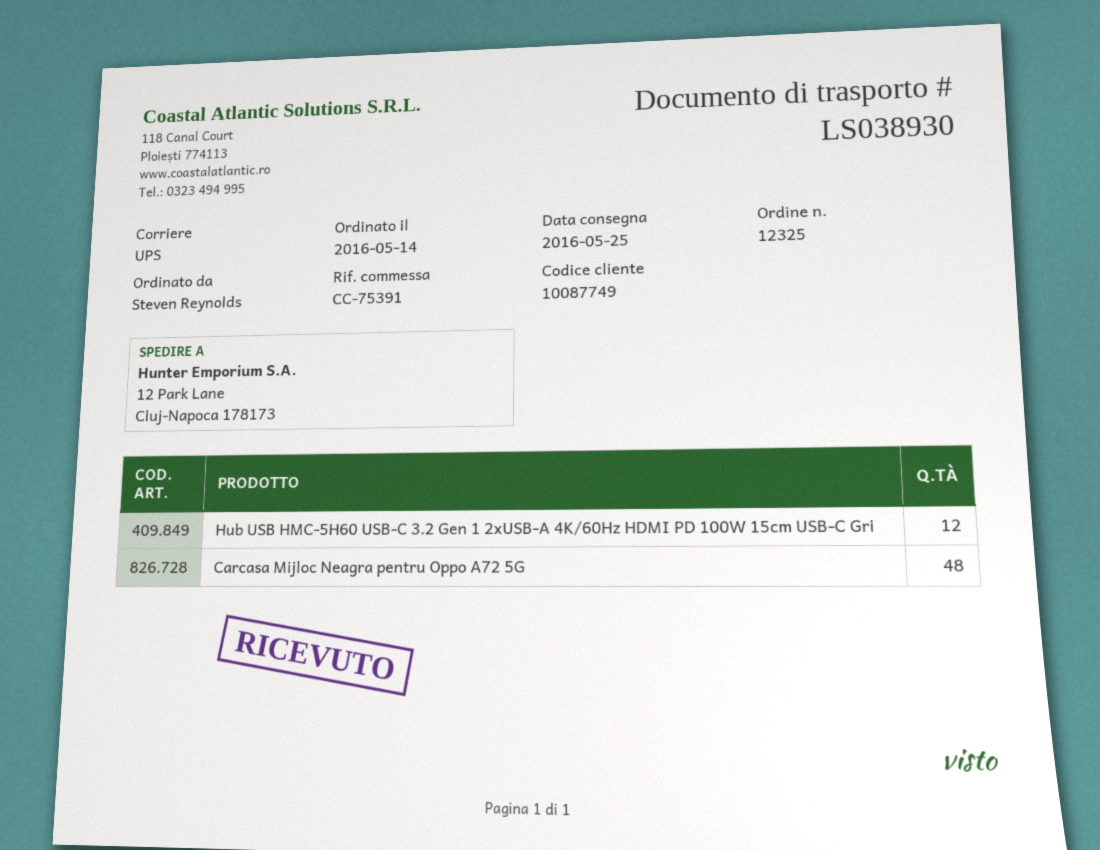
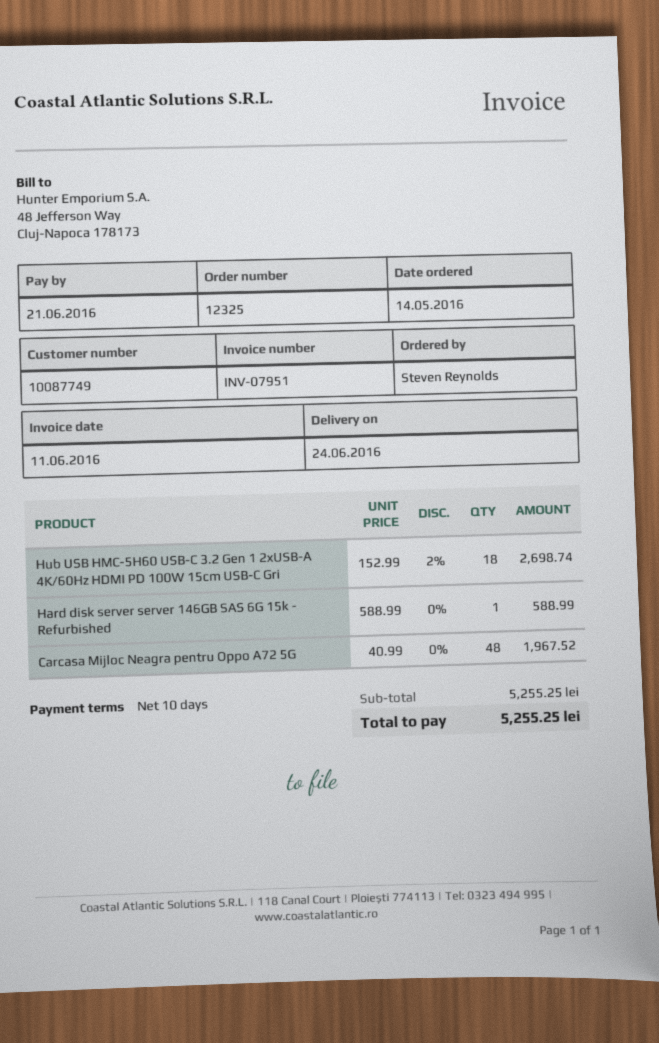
delivery date: 2016-05-25 -> 2016-06-24
Hub USB HMC-5H60 USB-C 3.2 Gen 1 2xUSB-A 4K/60Hz HDMI PD 100W 15cm USB-C Gri: 12 -> 18
Hard disk server server 146GB SAS 6G 15k - Refurbished: none -> 1

